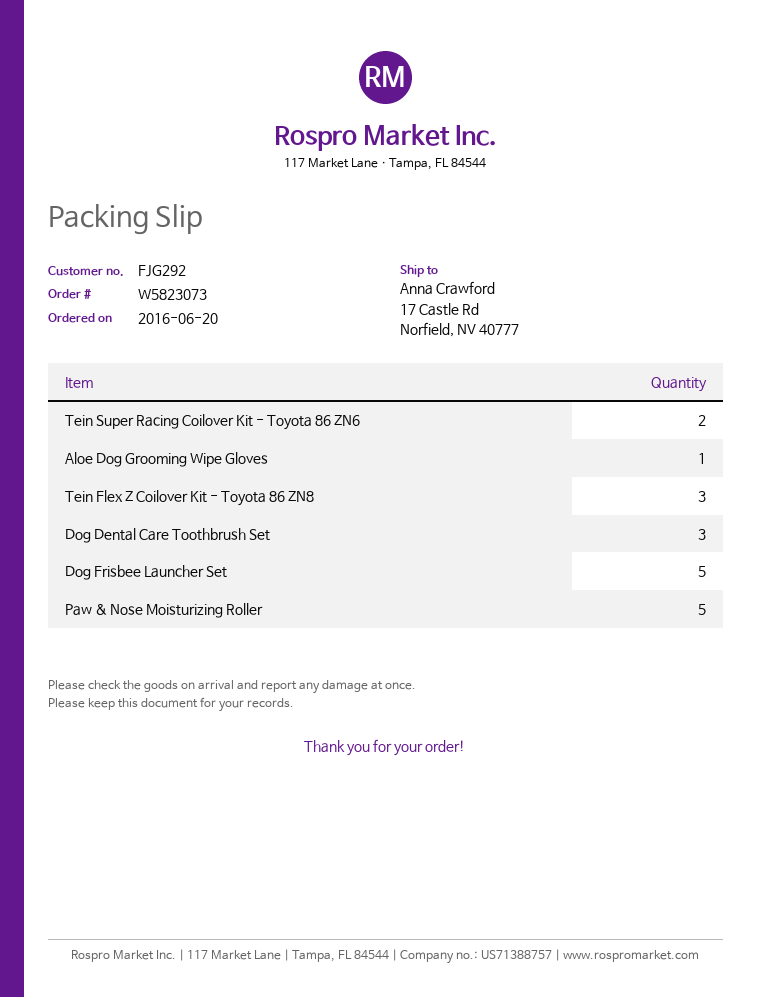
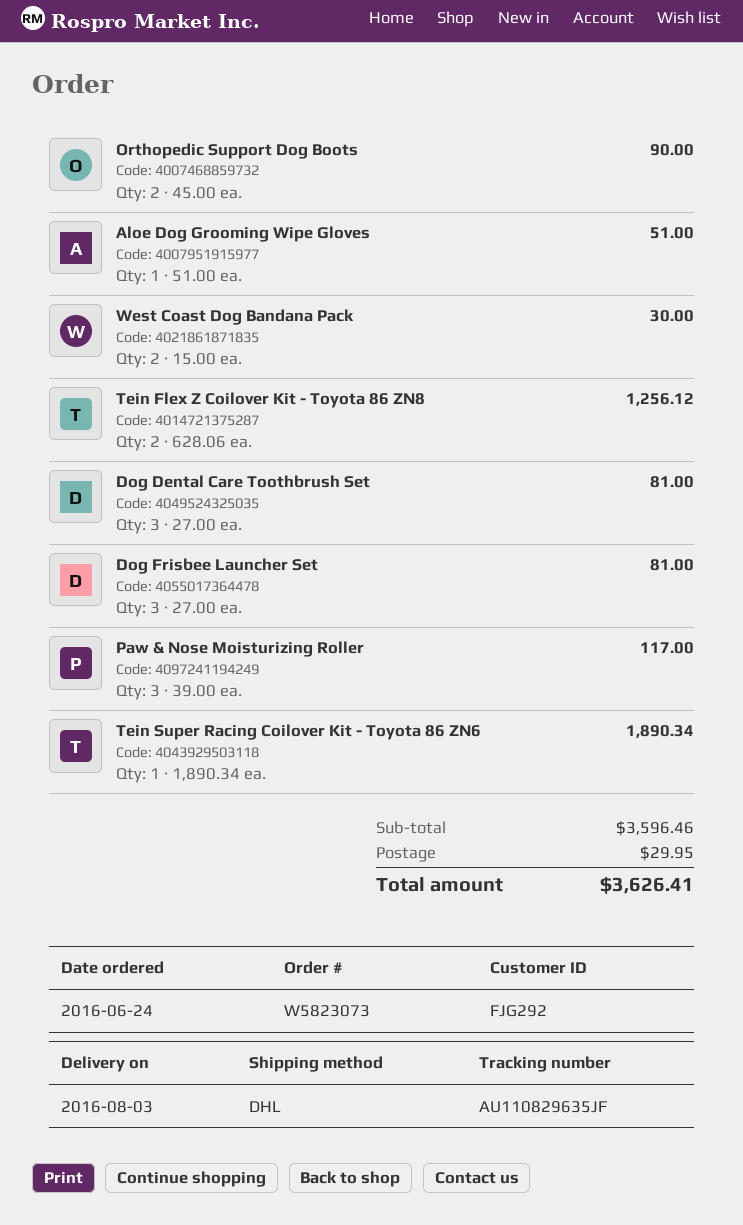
order date: 2016-06-20 -> 2016-06-24
Tein Super Racing Coilover Kit - Toyota 86 ZN6: 2 -> 1
Tein Flex Z Coilover Kit - Toyota 86 ZN8: 3 -> 2
Dog Frisbee Launcher Set: 5 -> 3
Paw & Nose Moisturizing Roller: 5 -> 3
Orthopedic Support Dog Boots: none -> 2
West Coast Dog Bandana Pack: none -> 2

